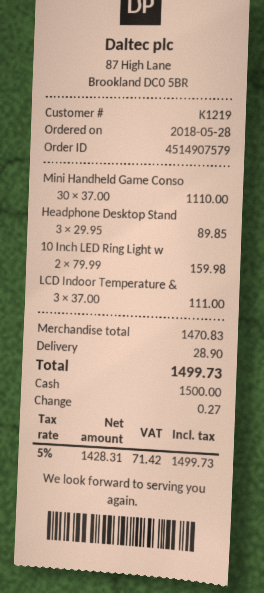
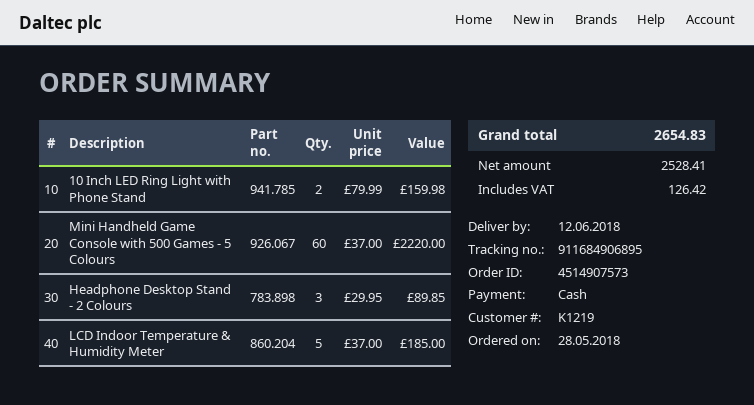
order number: 4514907579 -> 4514907573
Mini Handheld Game Conso: 30 x 37.00 = 1110.00 -> 60 x 37.00 = 2220.00
LCD Indoor Temperature &: 3 x 37.00 = 111.00 -> 5 x 37.00 = 185.00
shipping: 28.90 -> none
net: 1428.31 -> 2528.41
tax: 71.42 -> 126.42
total: 1499.73 -> 2654.83

